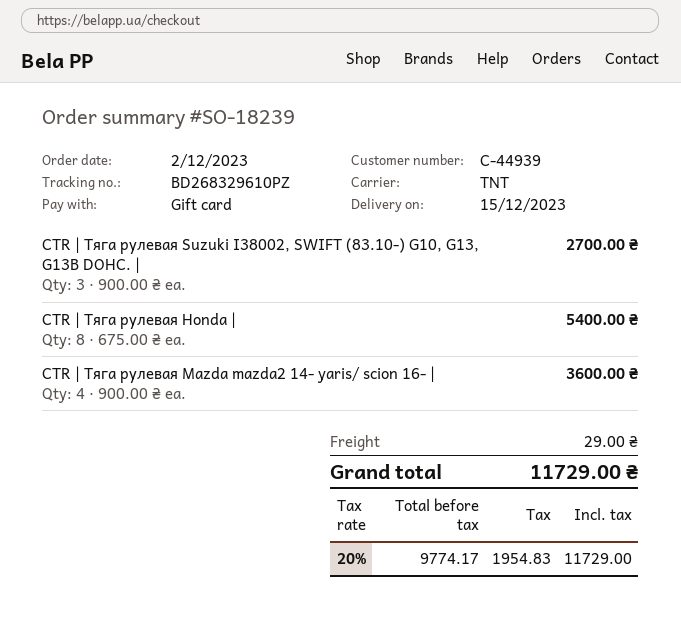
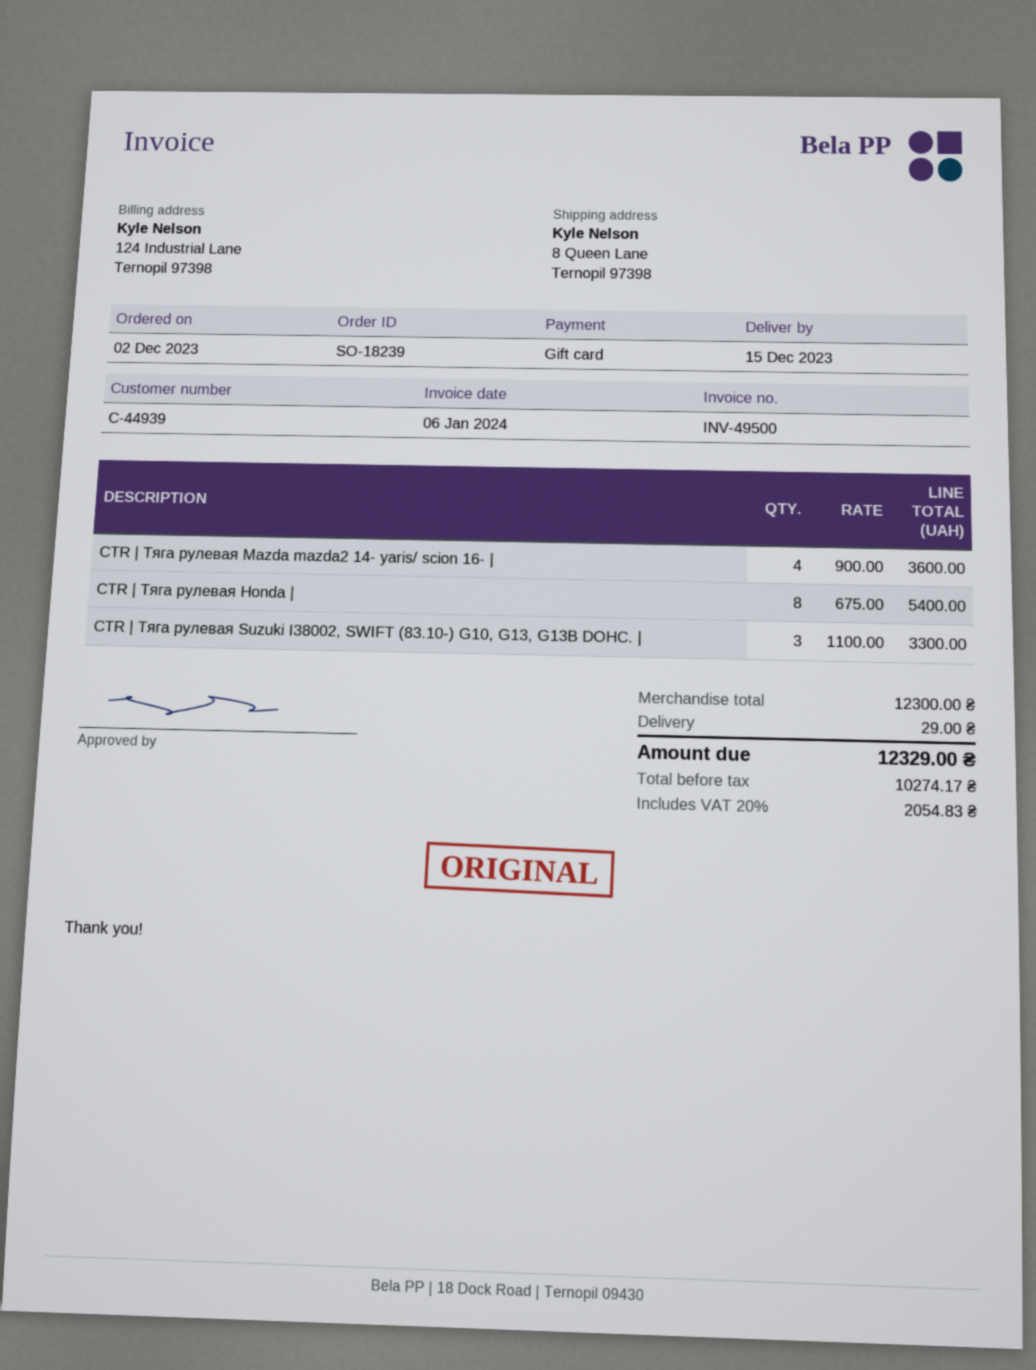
CTR | Тяга рулевая Suzuki I38002, SWIFT (83.10-) G10, G13, G13B DOHC. |: 3 x 900.00 = 2700.00 -> 3 x 1100.00 = 3300.00
net: 9774.17 -> 10274.17
tax: 20% = 1954.83 -> 20% = 2054.83
total: 11729.00 -> 12329.00

